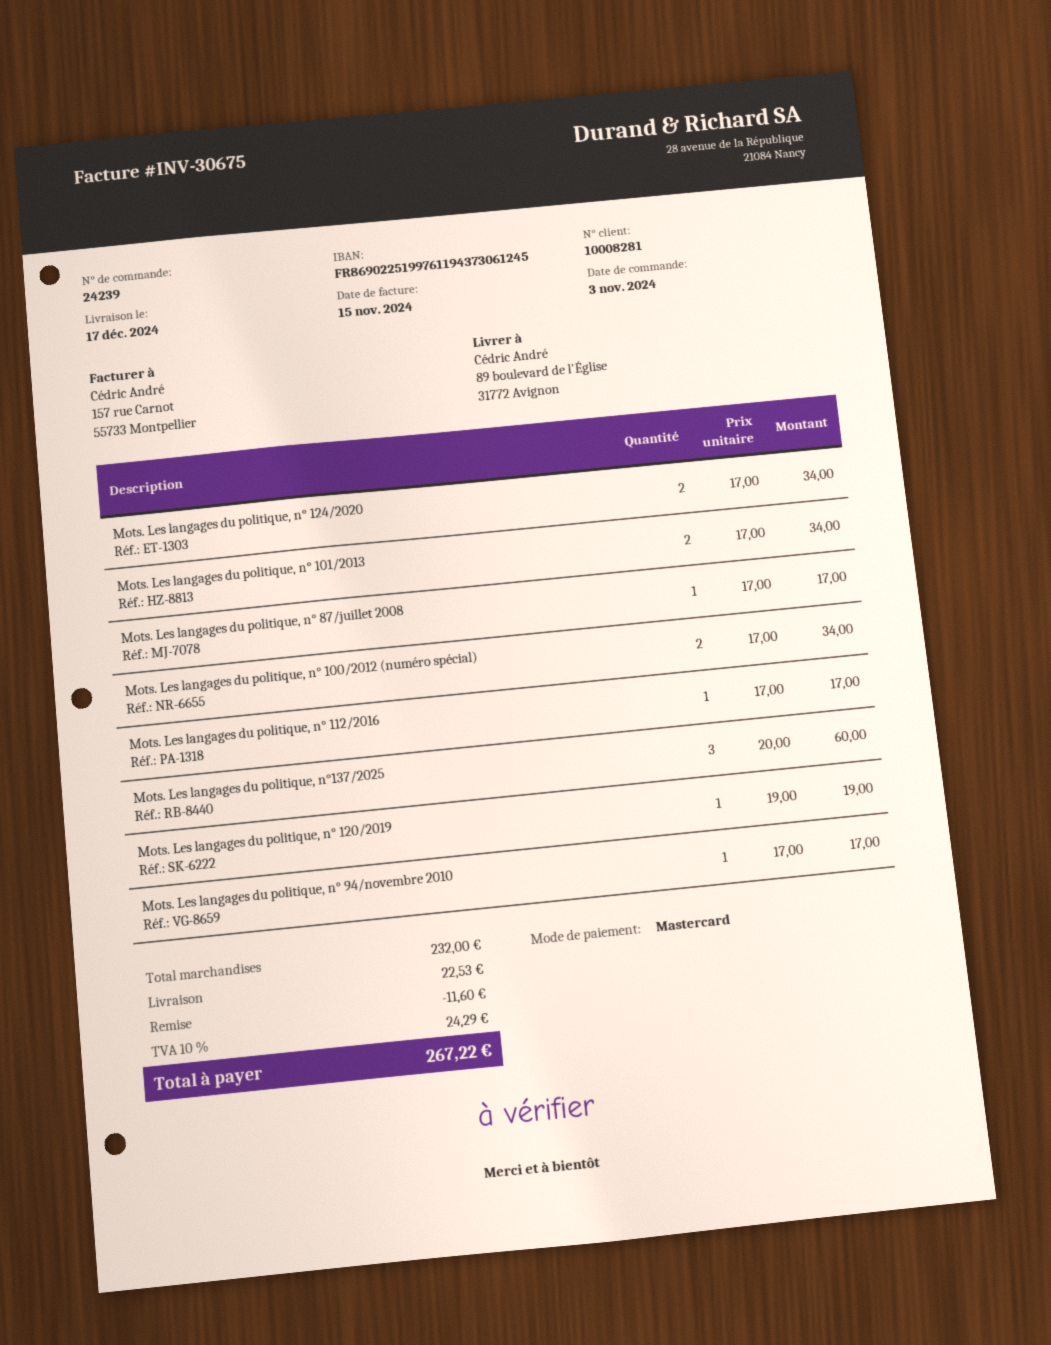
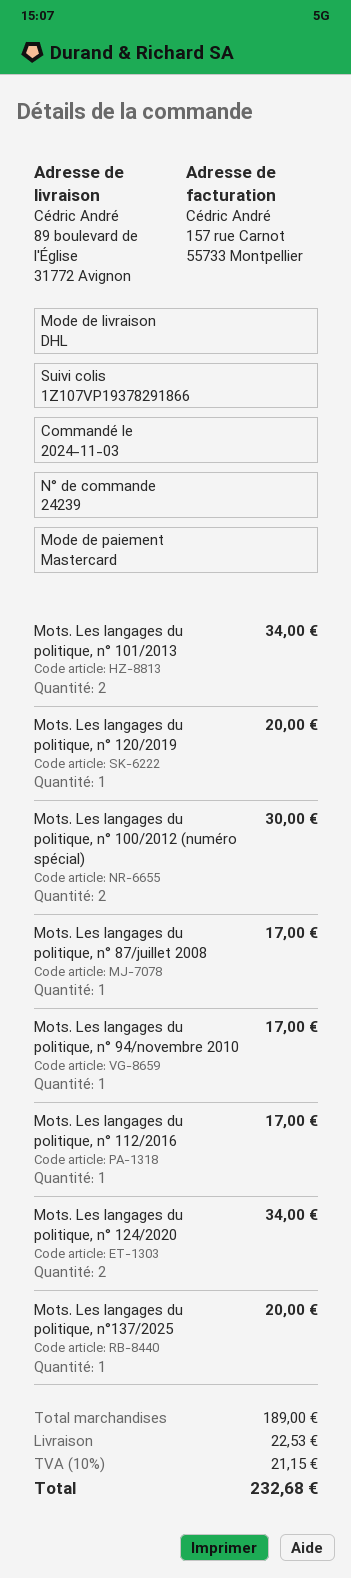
Mots. Les langages du politique, n° 100/2012 (numéro spécial): 2 for 34.00 -> 2 for 30.00
Mots. Les langages du politique, n°137/2025: 3 for 60.00 -> 1 for 20.00
Mots. Les langages du politique, n° 120/2019: 1 for 19.00 -> 1 for 20.00
subtotal: 232.00 -> 189.00
discount: 11.60 -> none
tax: 10% = 24.29 -> 10% = 21.15
total: 267.22 -> 232.68

